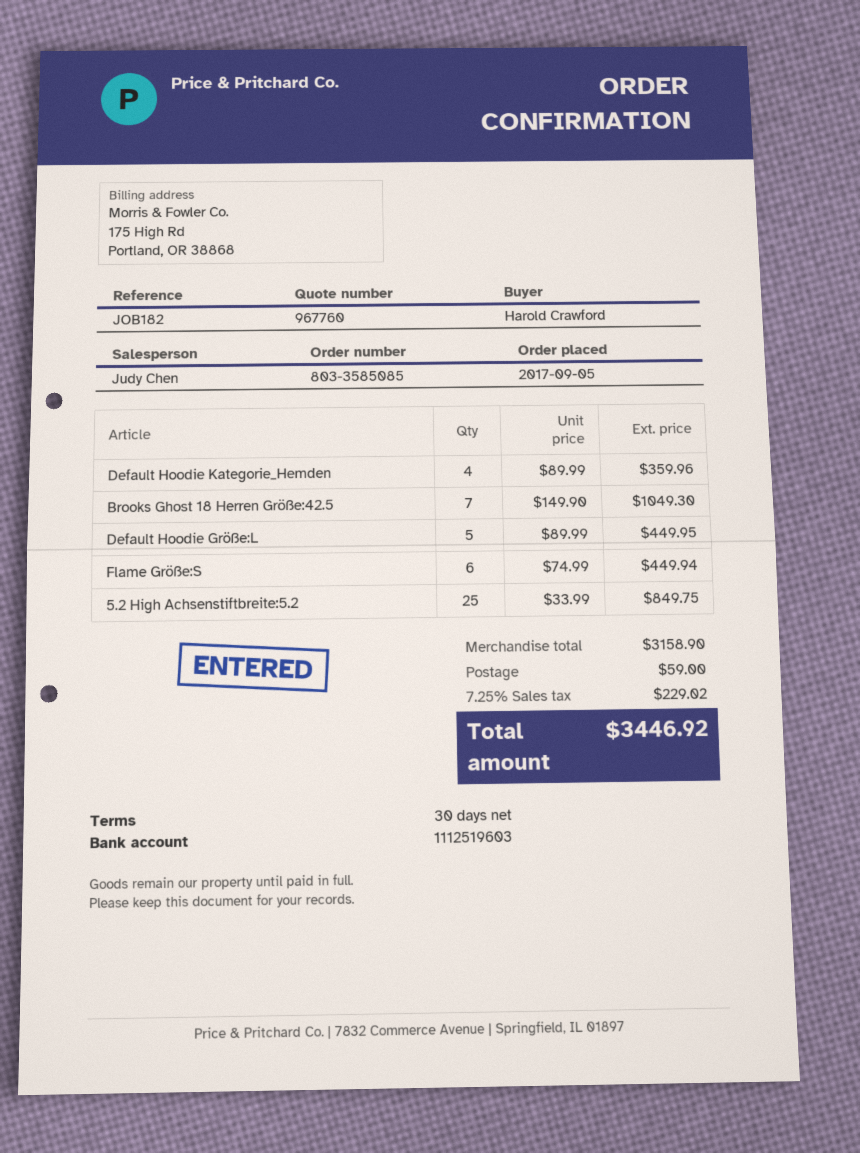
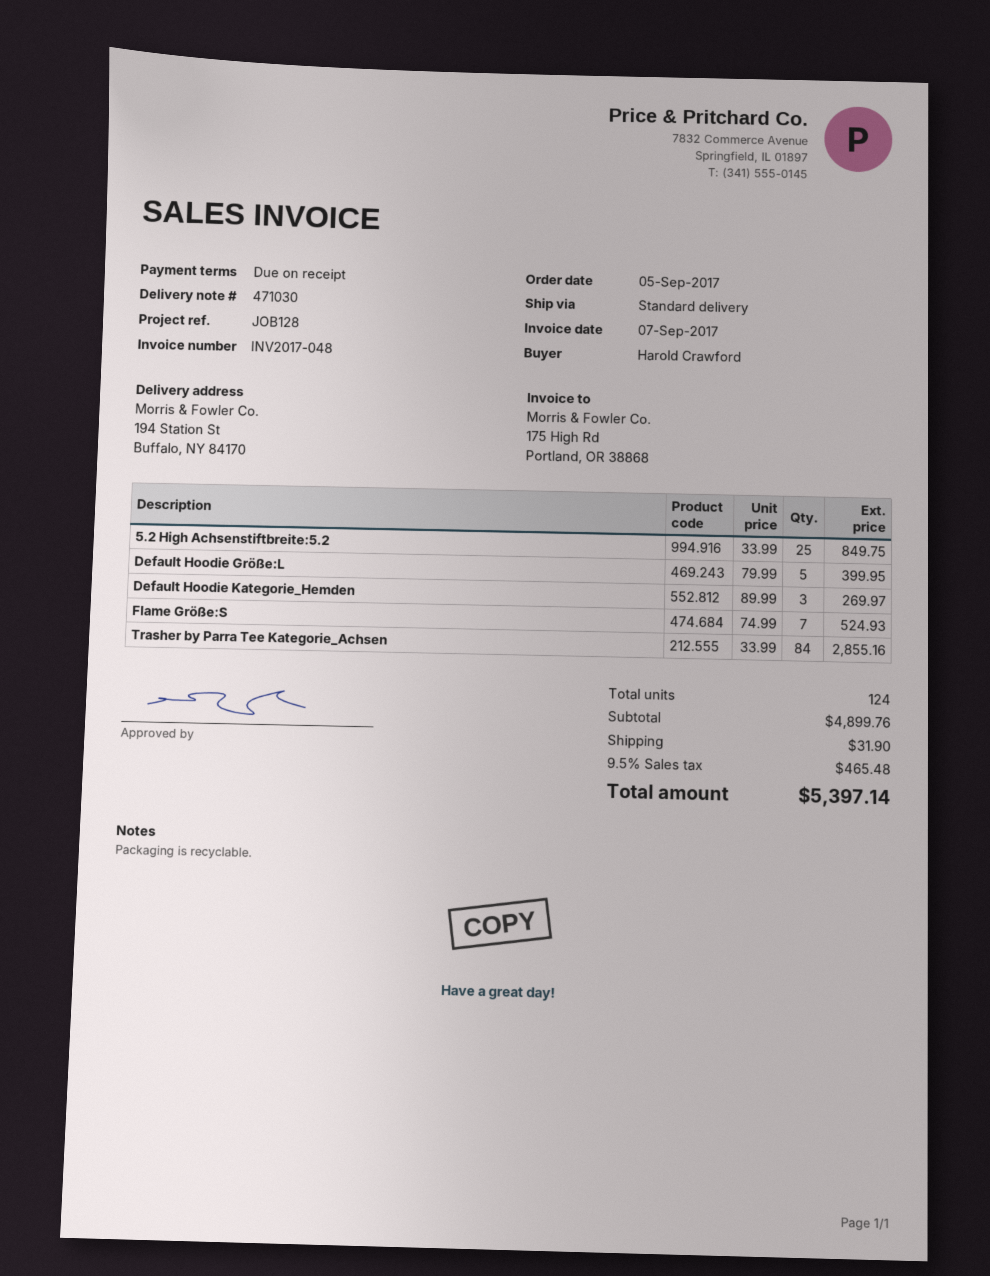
payment terms: 30 days -> on receipt
reference: JOB182 -> JOB128
Default Hoodie Kategorie_Hemden: 4 x 89.99 = 359.96 -> 3 x 89.99 = 269.97
Brooks Ghost 18 Herren Größe:42.5: 7 x 149.90 = 1049.30 -> none
Default Hoodie Größe:L: 5 x 89.99 = 449.95 -> 5 x 79.99 = 399.95
Flame Größe:S: 6 x 74.99 = 449.94 -> 7 x 74.99 = 524.93
Trasher by Parra Tee Kategorie_Achsen: none -> 84 x 33.99 = 2855.16
subtotal: 3158.90 -> 4899.76
shipping: 59.00 -> 31.90
tax: 7.25% = 229.02 -> 9.5% = 465.48
total: 3446.92 -> 5397.14

